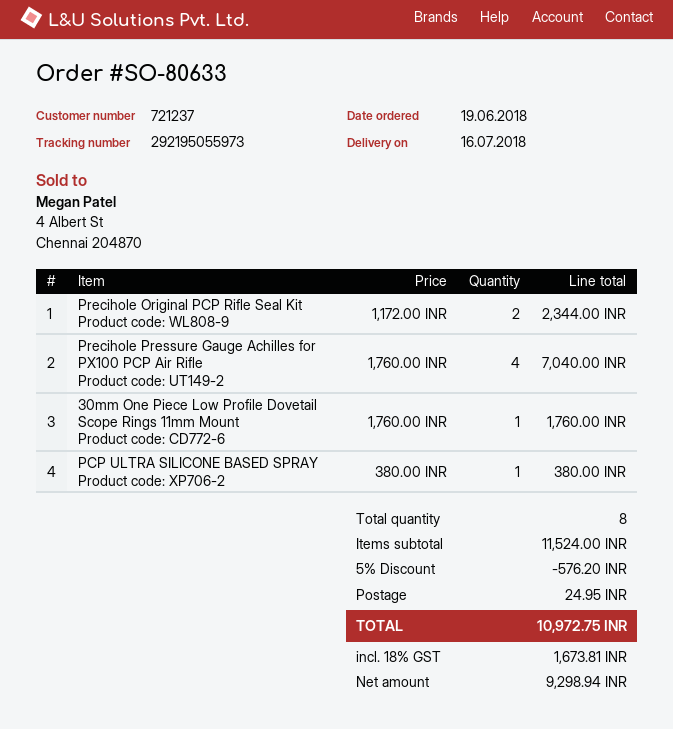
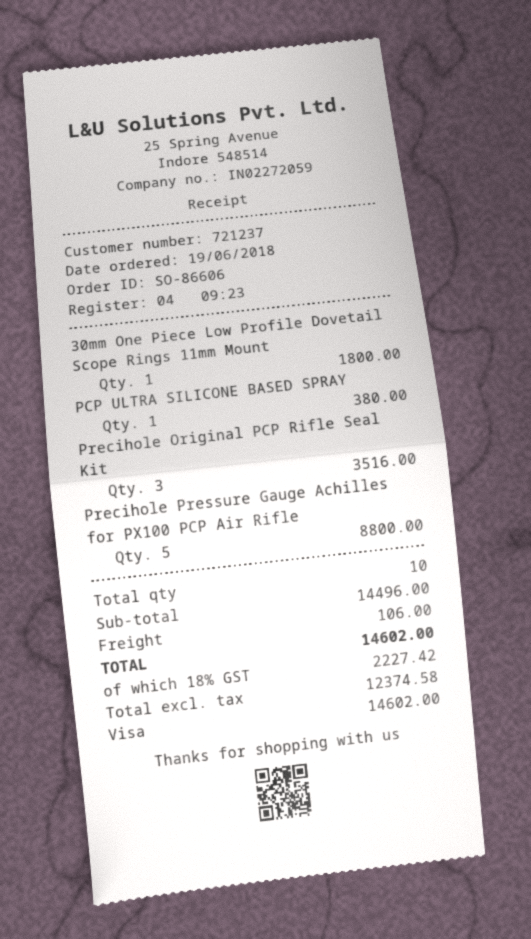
order number: SO-80633 -> SO-86606
Precihole Original PCP Rifle Seal Kit: 2 for 2344.00 -> 3 for 3516.00
Precihole Pressure Gauge Achilles for PX100 PCP Air Rifle: 4 for 7040.00 -> 5 for 8800.00
30mm One Piece Low Profile Dovetail Scope Rings 11mm Mount: 1 for 1760.00 -> 1 for 1800.00
total quantity: 8 -> 10
subtotal: 11524.00 -> 14496.00
discount: 5% = 576.20 -> none
shipping: 24.95 -> 106.00
net: 9298.94 -> 12374.58
tax: 18% = 1673.81 -> 18% = 2227.42
total: 10972.75 -> 14602.00

